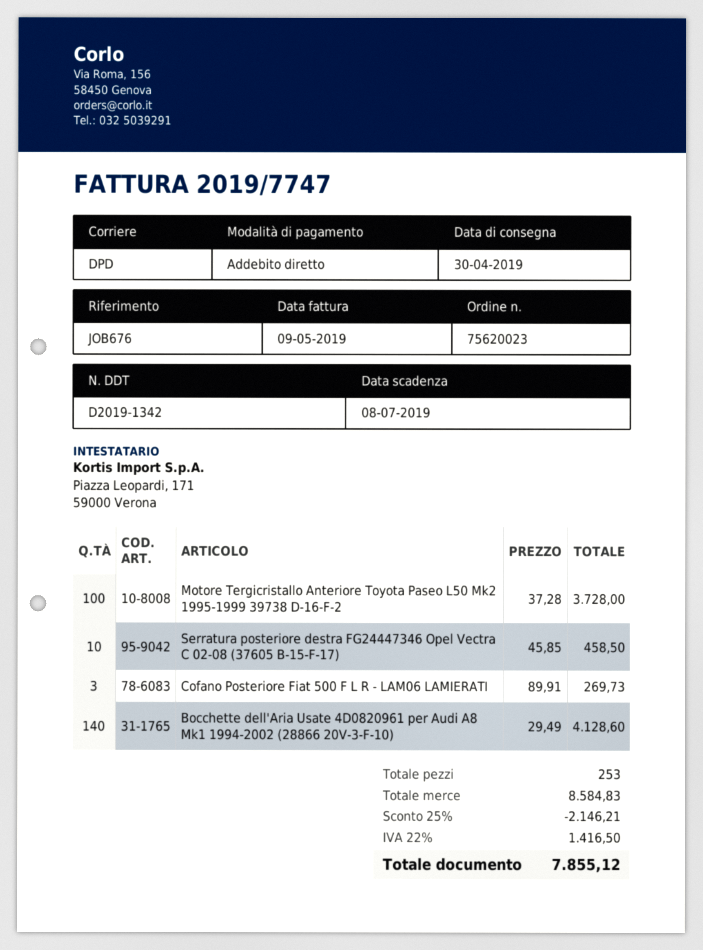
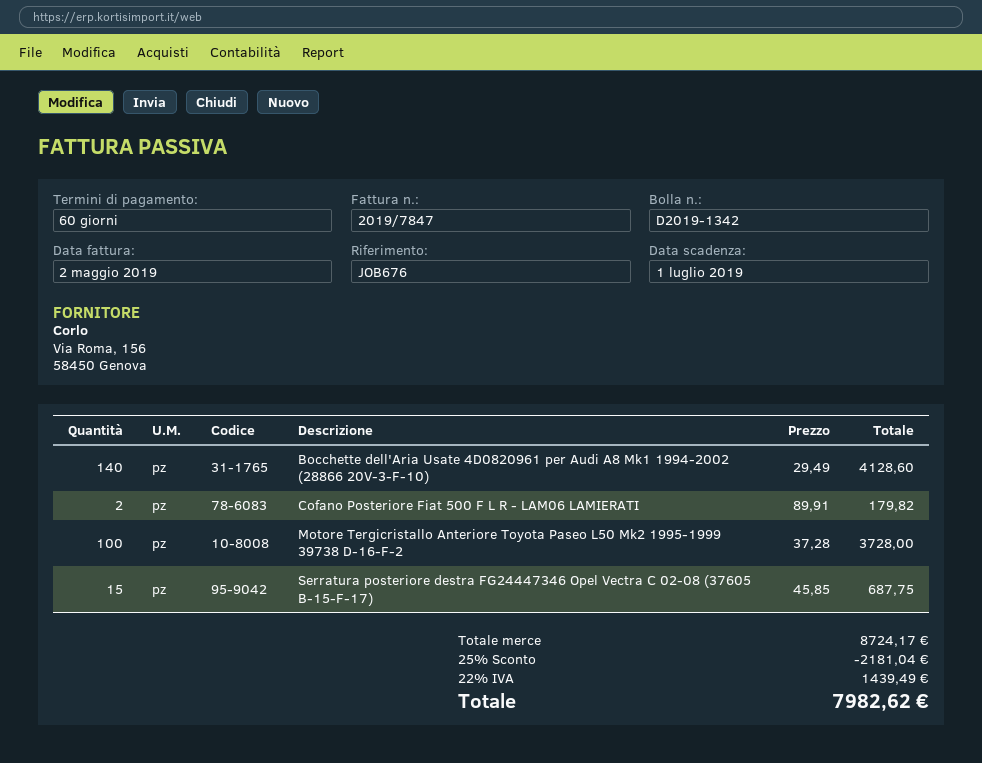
invoice number: 2019/7747 -> 2019/7847
invoice date: 2019-05-09 -> 2019-05-02
due date: 2019-07-08 -> 2019-07-01
Serratura posteriore destra FG24447346 Opel Vectra C 02-08 (37605 B-15-F-17): 10 x 45.85 = 458.50 -> 15 x 45.85 = 687.75
Cofano Posteriore Fiat 500 F L R - LAM06 LAMIERATI: 3 x 89.91 = 269.73 -> 2 x 89.91 = 179.82
subtotal: 8584.83 -> 8724.17
discount: 25% = 2146.21 -> 25% = 2181.04
tax: 22% = 1416.50 -> 22% = 1439.49
total: 7855.12 -> 7982.62

